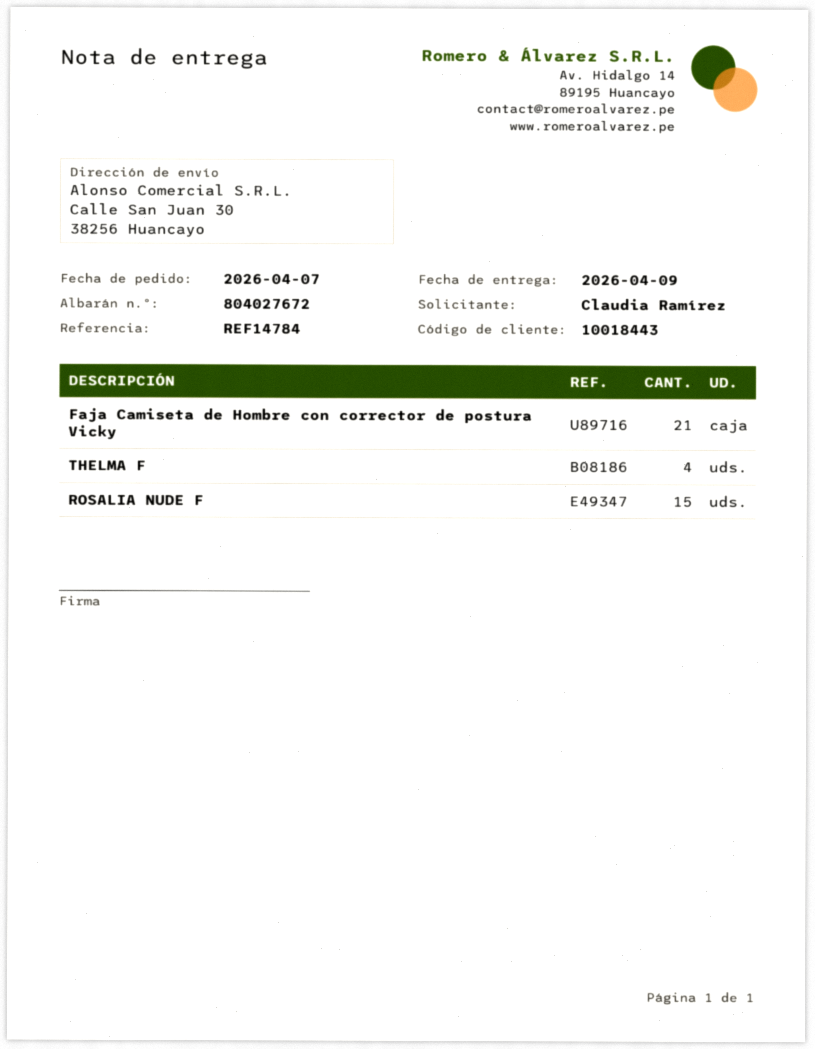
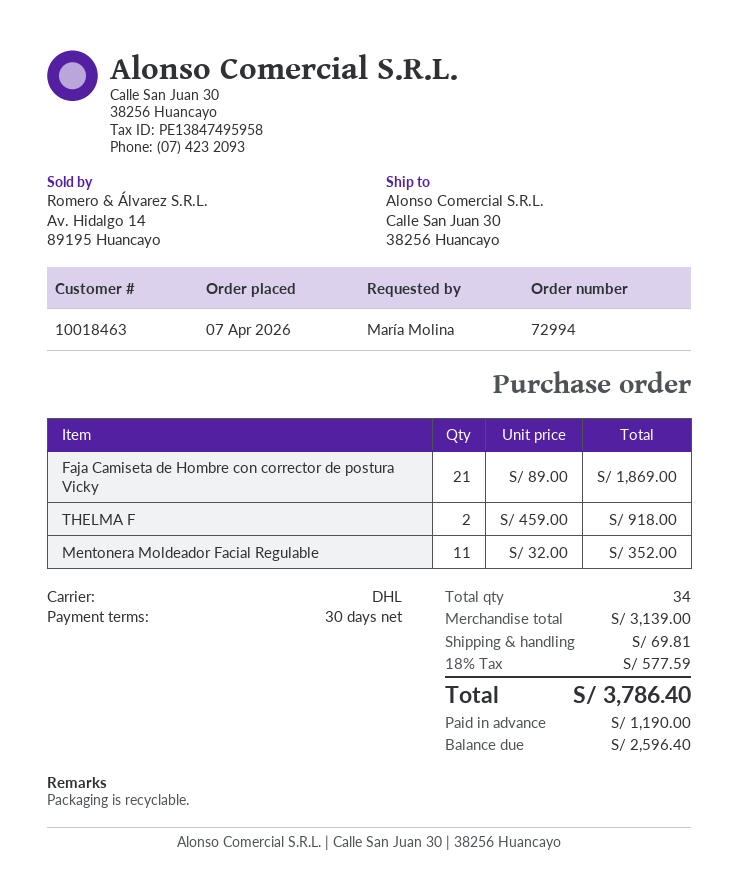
customer number: 10018443 -> 10018463
ordered by: Claudia Ramírez -> María Molina
THELMA F: 4 -> 2
ROSALIA NUDE F: 15 -> none
Mentonera Moldeador Facial Regulable: none -> 11

